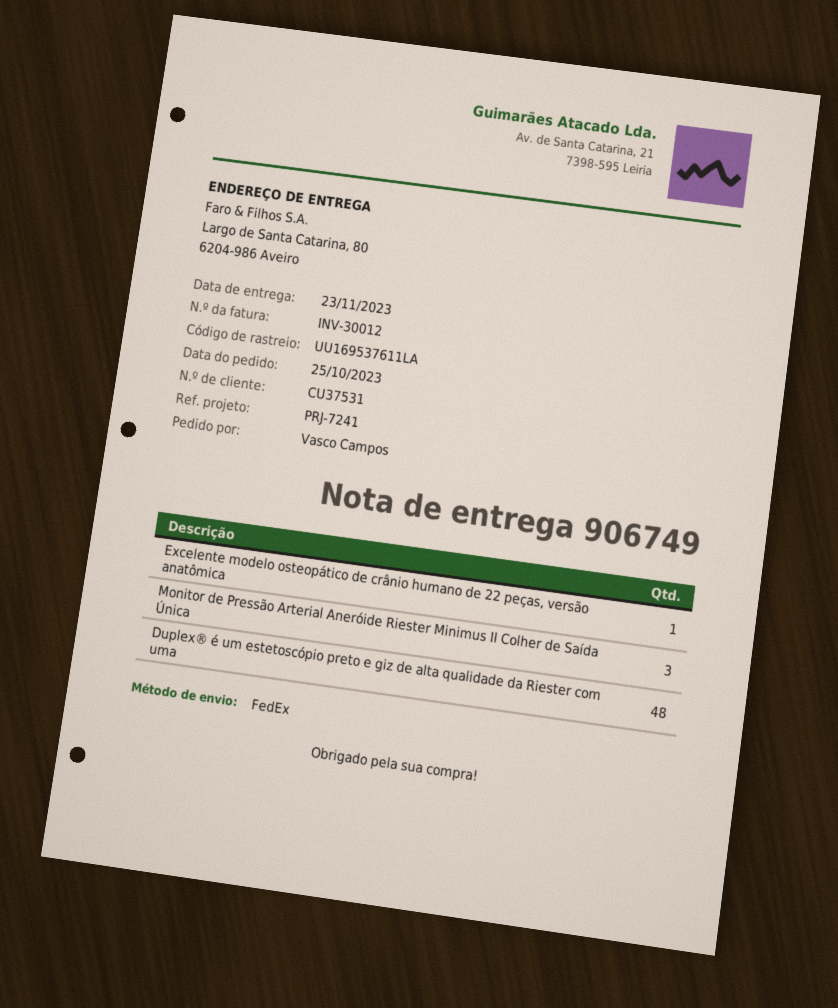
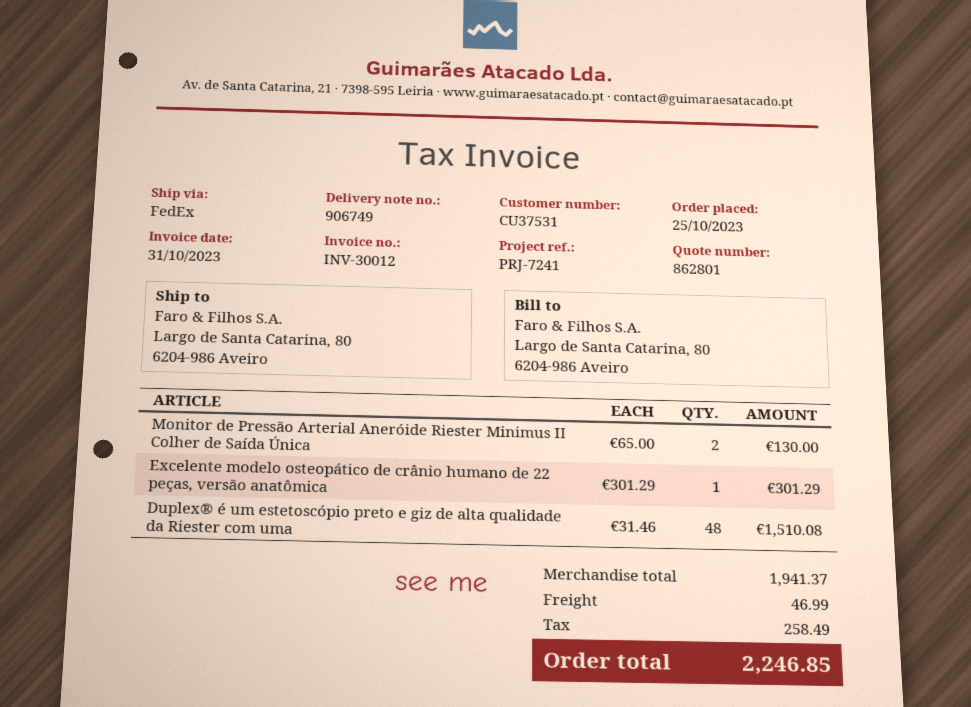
Monitor de Pressão Arterial Aneróide Riester Minimus II Colher de Saída Única: 3 -> 2

